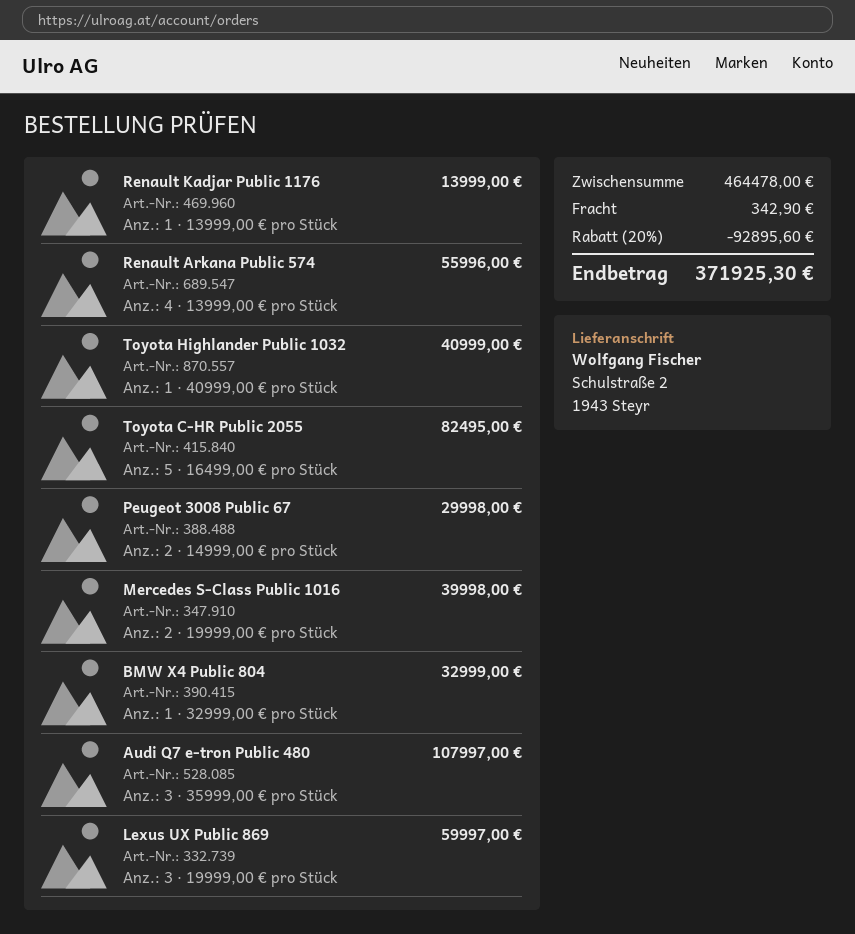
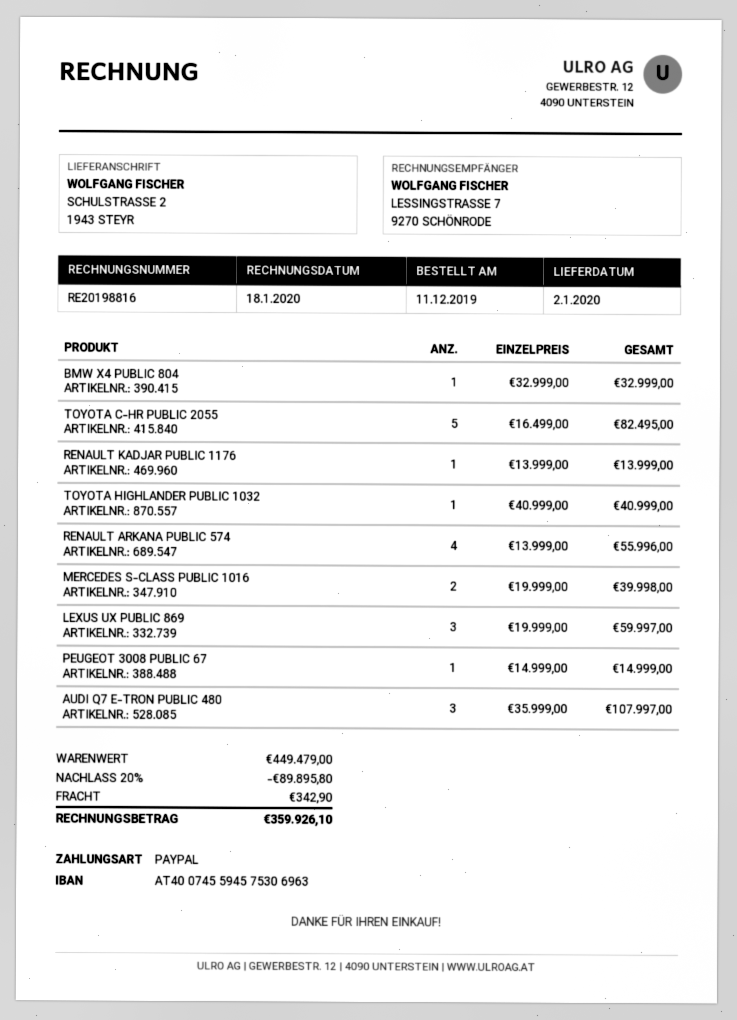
Peugeot 3008 Public 67: 2 x 14999.00 = 29998.00 -> 1 x 14999.00 = 14999.00
subtotal: 464478.00 -> 449479.00
discount: 20% = 92895.60 -> 20% = 89895.80
total: 371925.30 -> 359926.10

